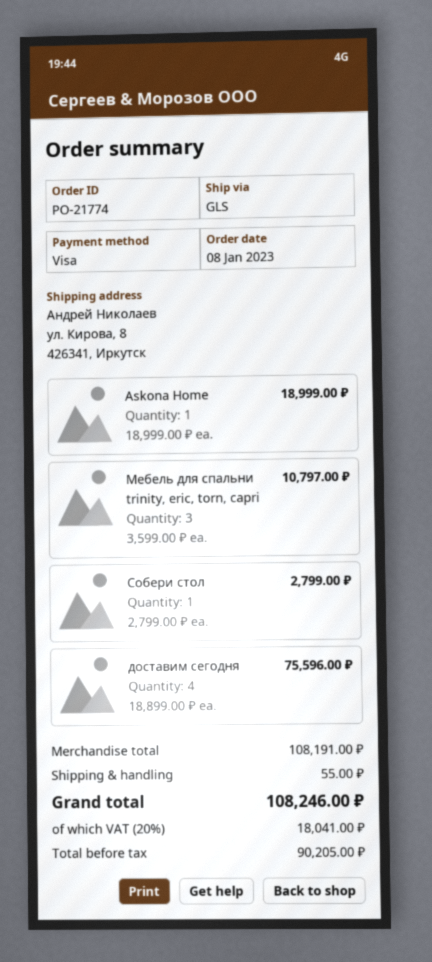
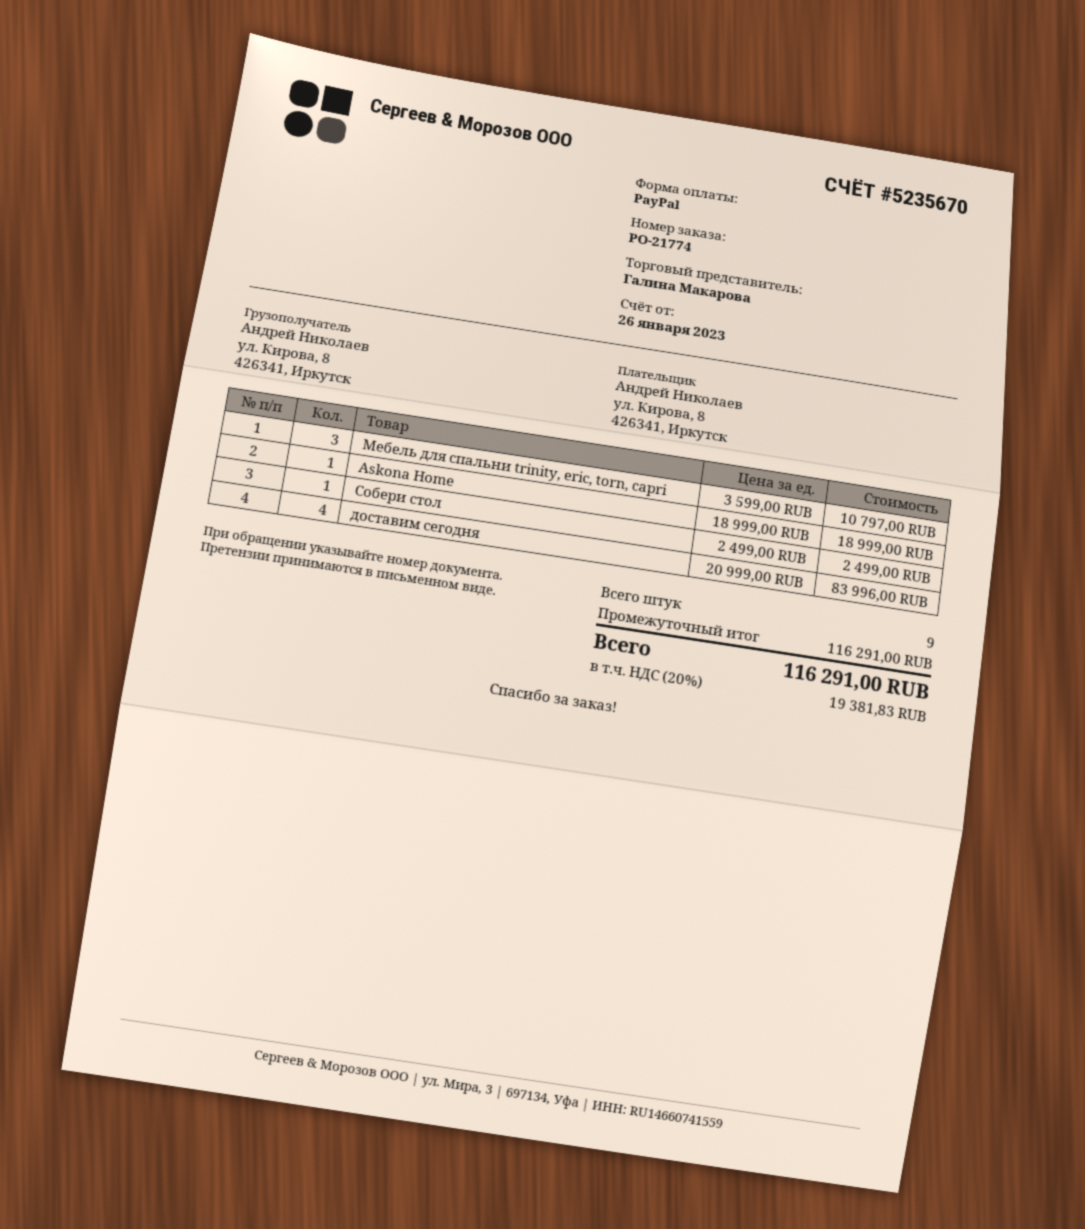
payment method: Visa -> PayPal
Собери стол: 1 x 2799.00 = 2799.00 -> 1 x 2499.00 = 2499.00
доставим сегодня: 4 x 18899.00 = 75596.00 -> 4 x 20999.00 = 83996.00
subtotal: 108191.00 -> 116291.00
shipping: 55.00 -> none
tax: 20% = 18041.00 -> 20% = 19381.83
total: 108246.00 -> 116291.00

